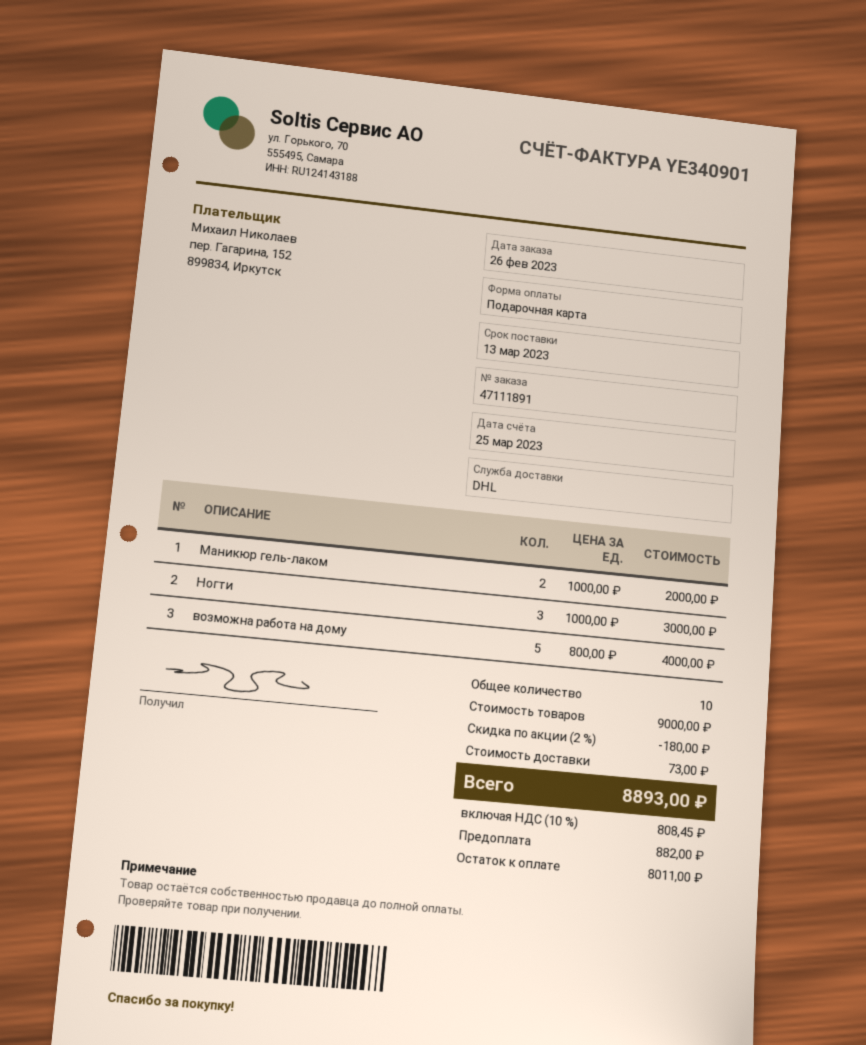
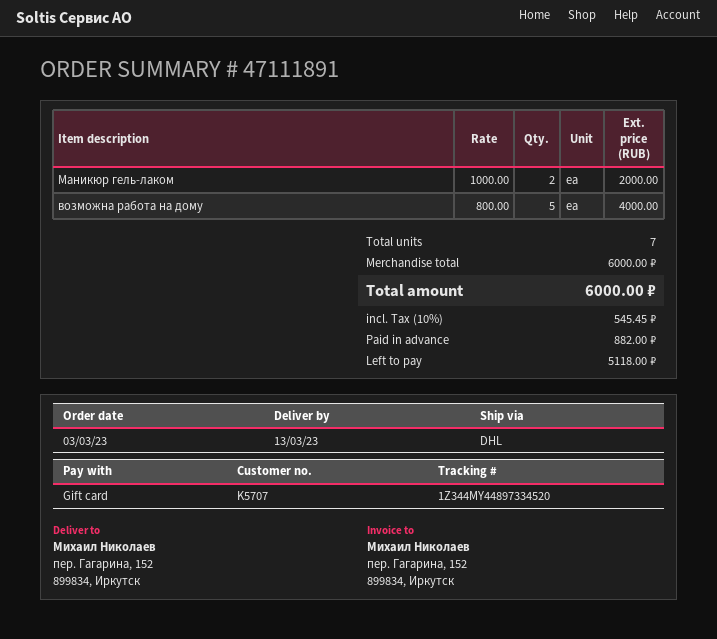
order date: 2023-02-26 -> 2023-03-03
Ногти: 3 x 1000.00 = 3000.00 -> none
total quantity: 10 -> 7
subtotal: 9000.00 -> 6000.00
discount: 2% = 180.00 -> none
shipping: 73.00 -> none
tax: 10% = 808.45 -> 10% = 545.45
total: 8893.00 -> 6000.00
balance: 8011.00 -> 5118.00

